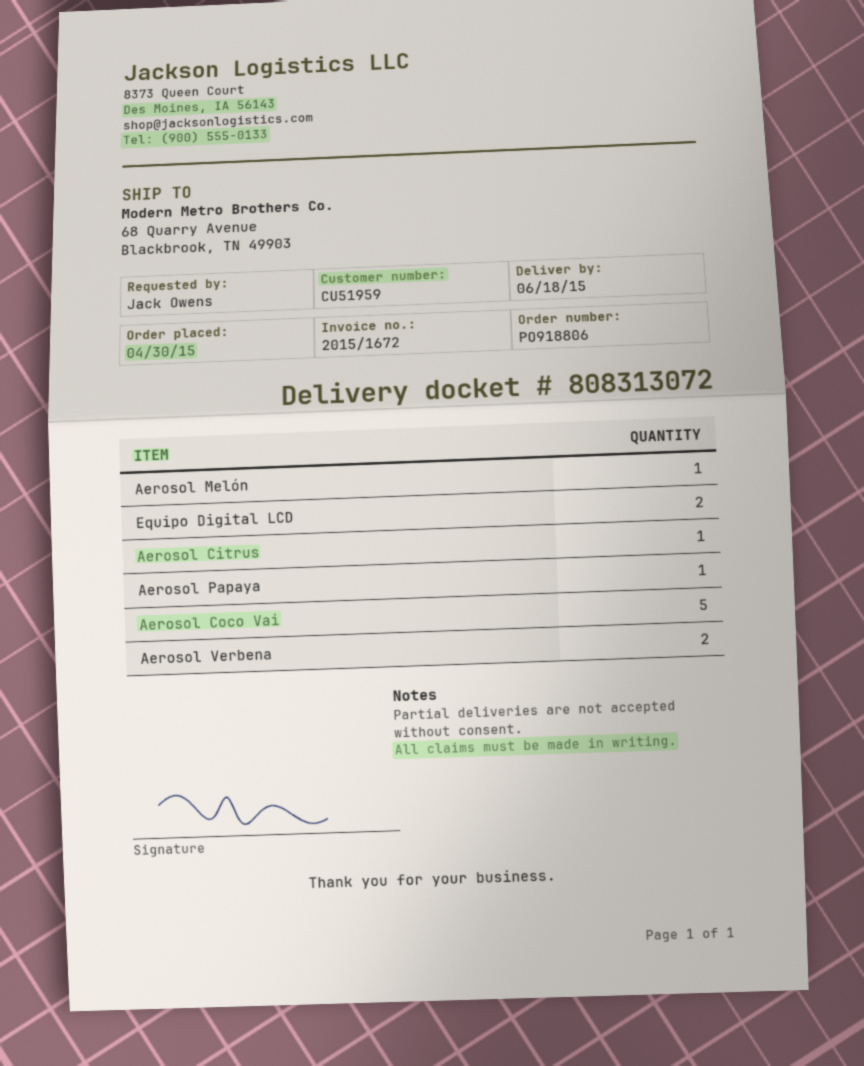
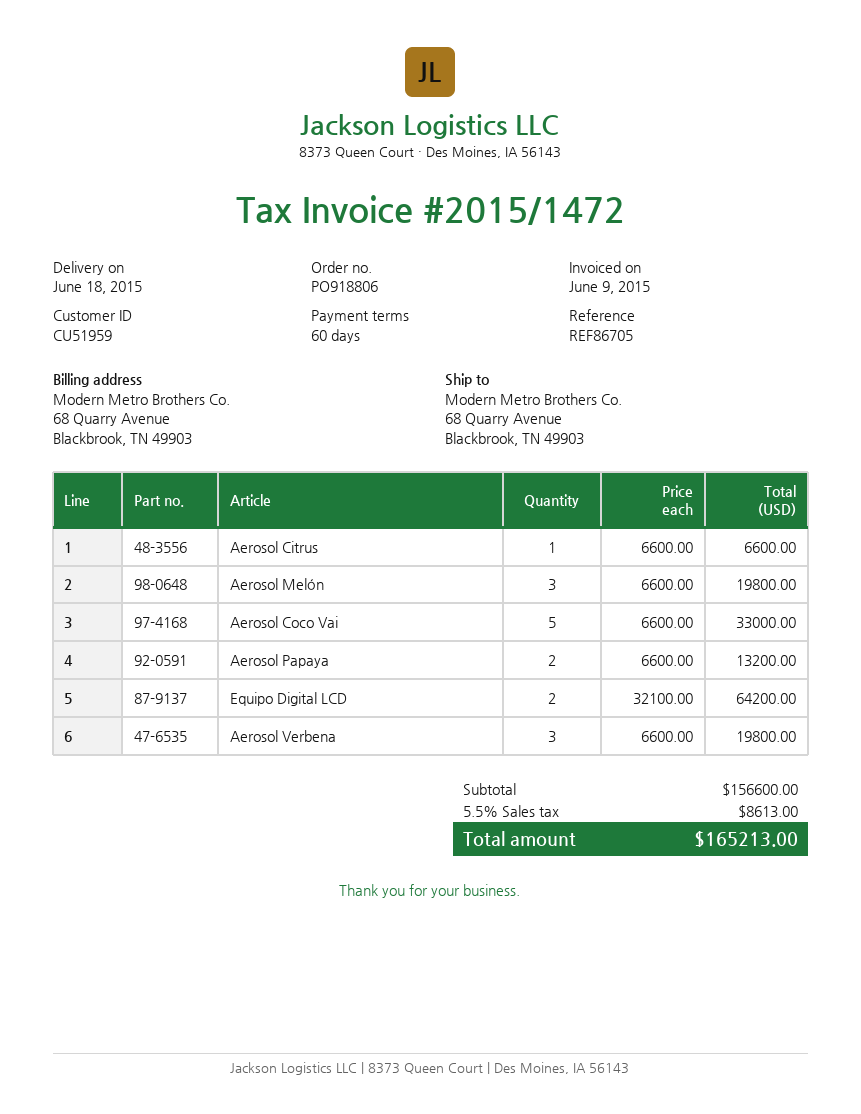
invoice number: 2015/1672 -> 2015/1472
Aerosol Melón: 1 -> 3
Aerosol Papaya: 1 -> 2
Aerosol Verbena: 2 -> 3

